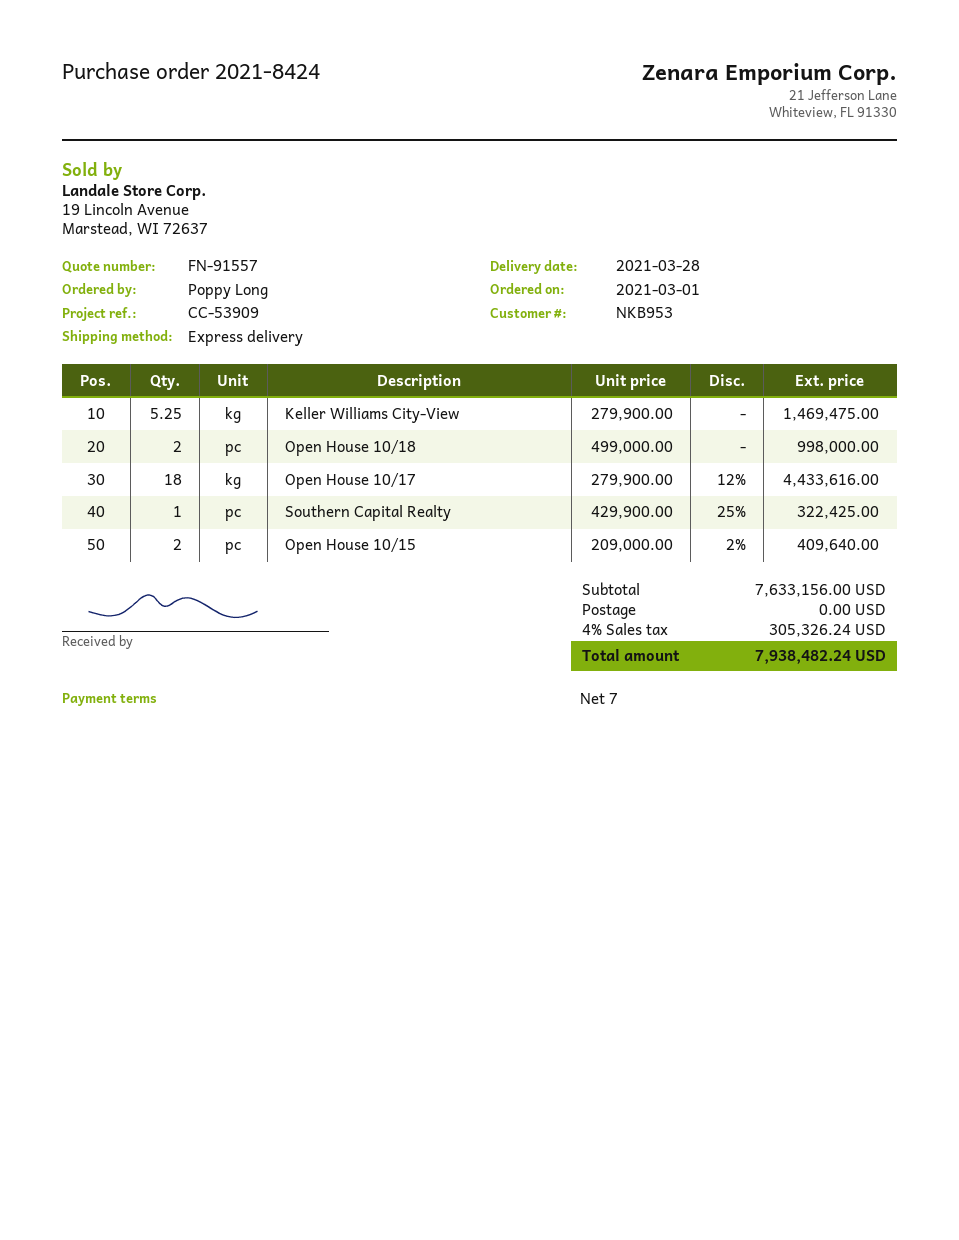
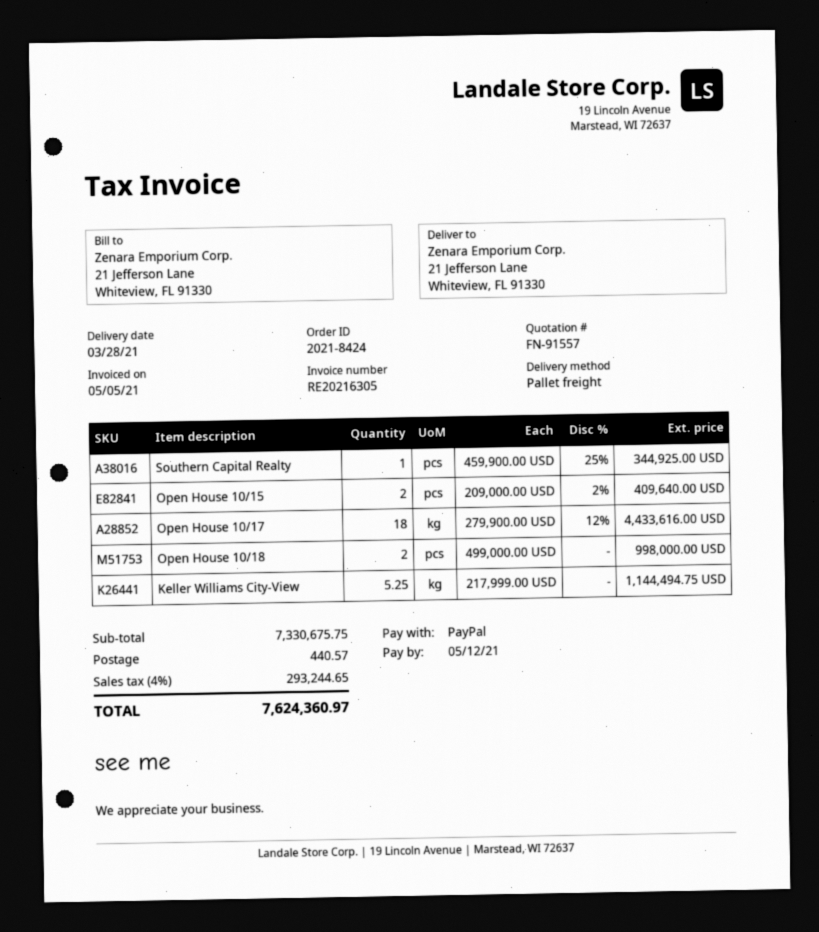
shipping method: express -> pallet freight
Keller Williams City-View: 5.25 x 279900.00 = 1469475.00 -> 5.25 x 217999.00 = 1144494.75
Southern Capital Realty: 1 x 429900.00 - 25% = 322425.00 -> 1 x 459900.00 - 25% = 344925.00
subtotal: 7633156.00 -> 7330675.75
shipping: 0.00 -> 440.57
tax: 4% = 305326.24 -> 4% = 293244.65
total: 7938482.24 -> 7624360.97

